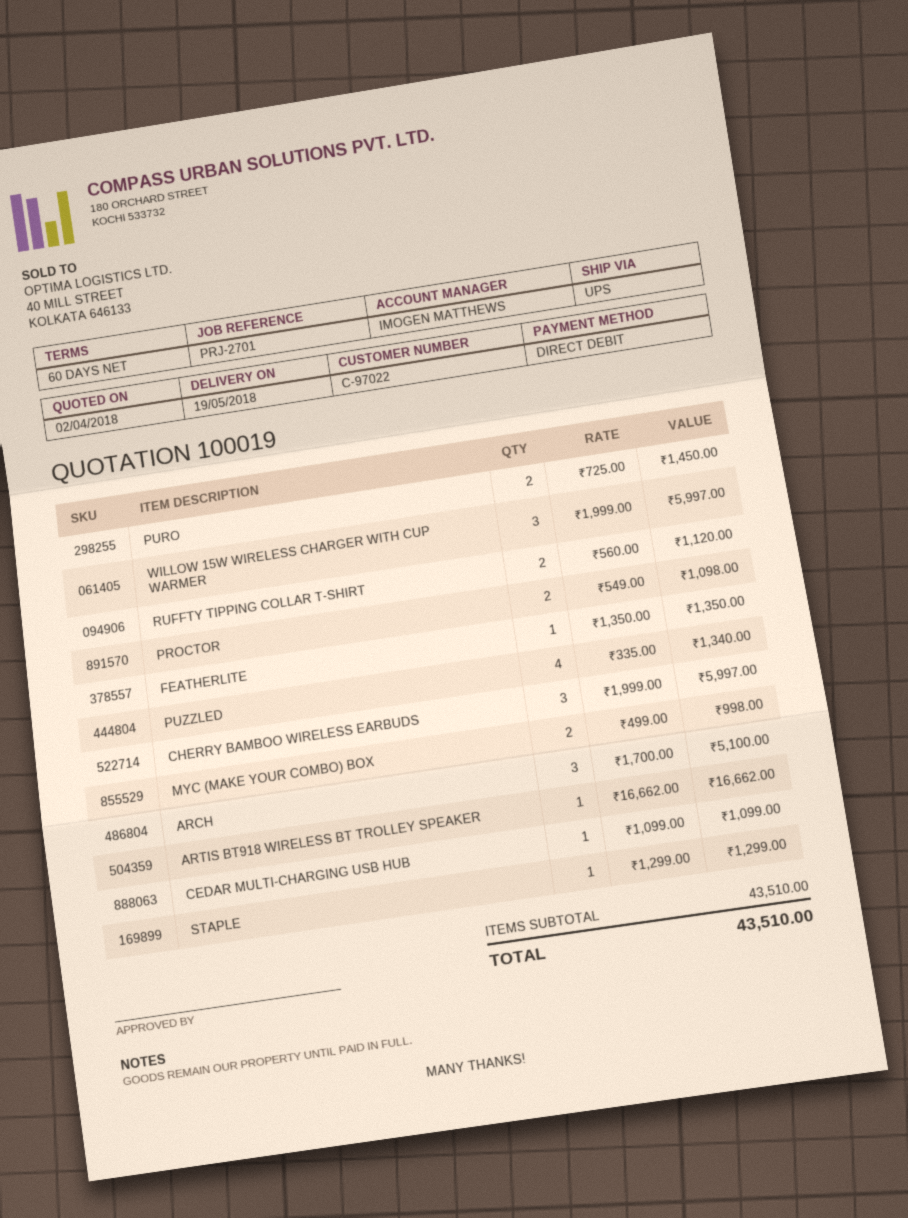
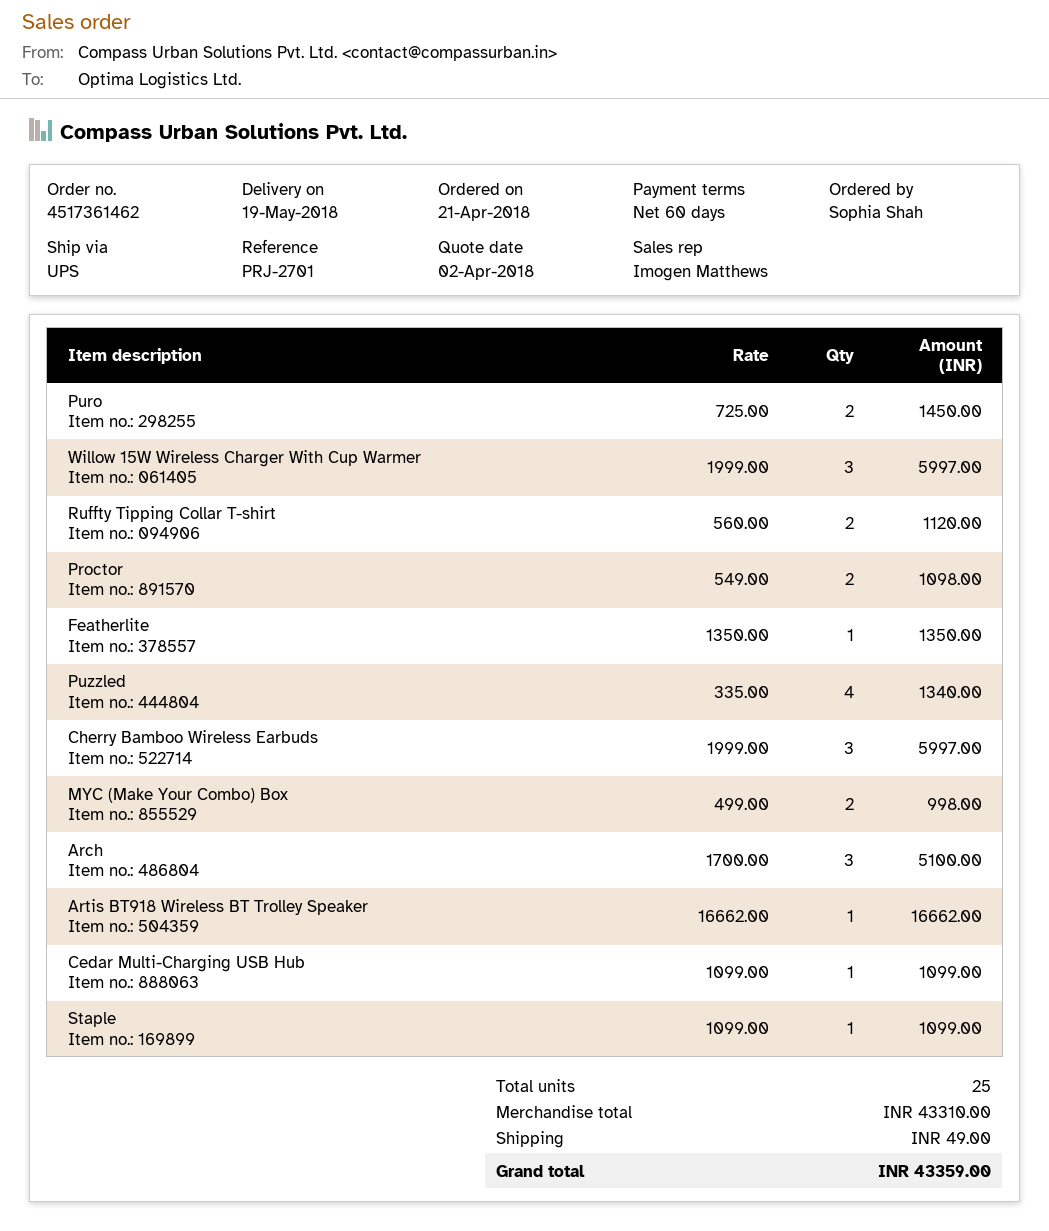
STAPLE: 1 x 1299.00 = 1299.00 -> 1 x 1099.00 = 1099.00
subtotal: 43510.00 -> 43310.00
shipping: none -> 49.00
total: 43510.00 -> 43359.00

